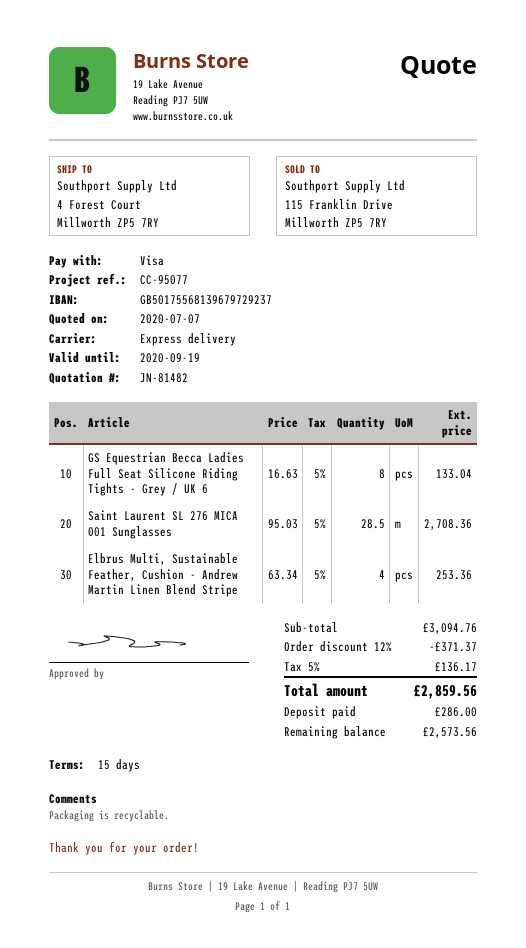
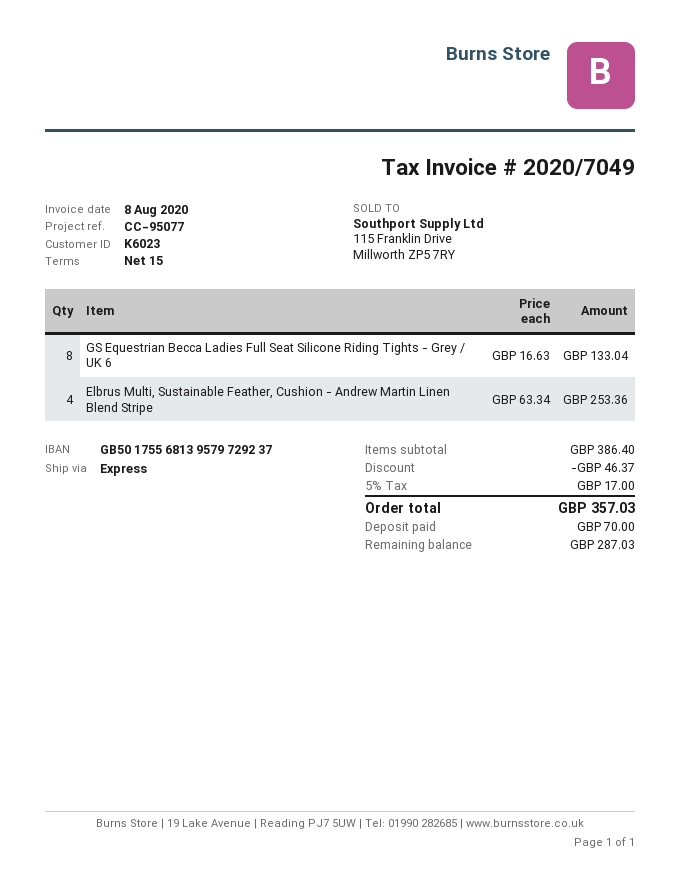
bank account: GB50175568139679729237 -> GB50175568139579729237
Saint Laurent SL 276 MICA 001 Sunglasses: 28.5 x 95.03 = 2708.36 -> none
subtotal: 3094.76 -> 386.40
discount: 371.37 -> 46.37
tax: 5% = 136.17 -> 5% = 17.00
total: 2859.56 -> 357.03
deposit: 286.00 -> 70.00
balance: 2573.56 -> 287.03

